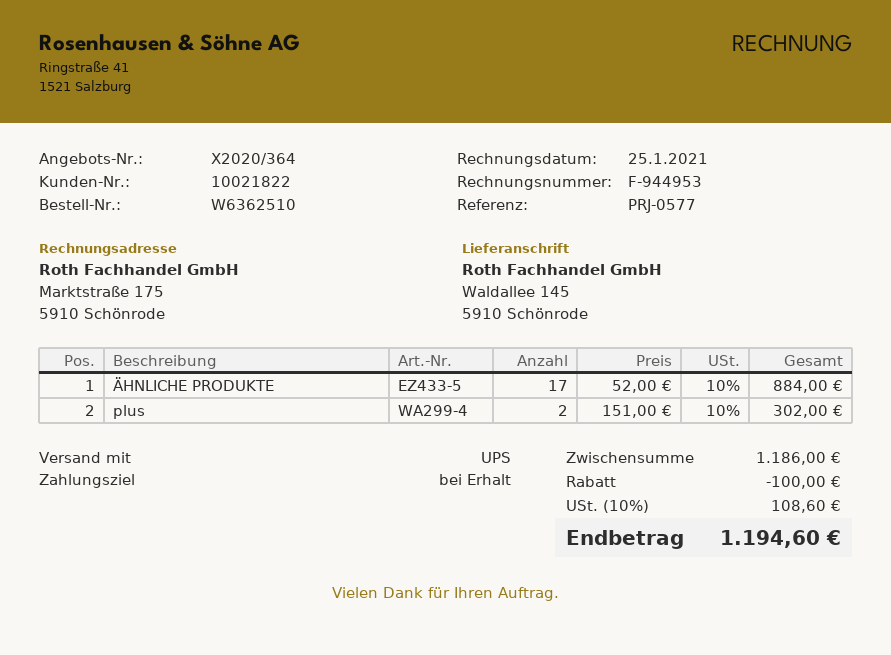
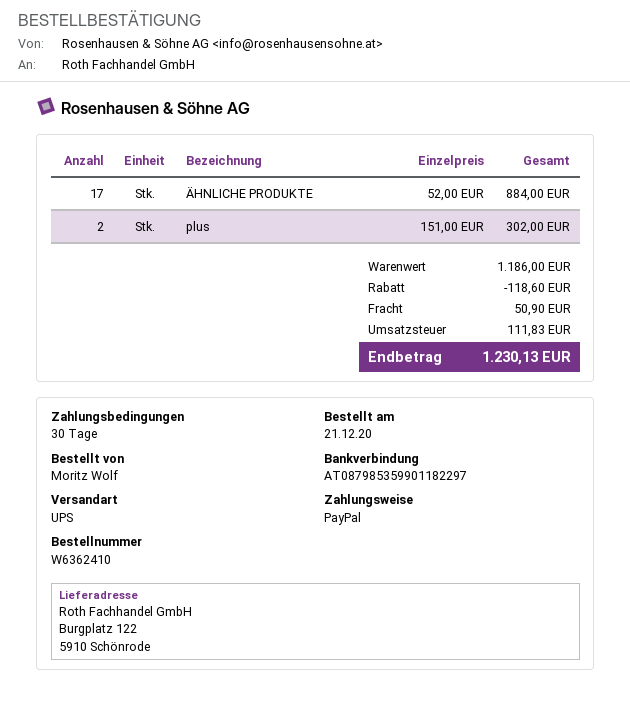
order number: W6362510 -> W6362410
payment terms: on receipt -> 30 days
ship to: Waldallee 145, 5910 Schönrode -> Burgplatz 122, 5910 Schönrode
discount: 100.00 -> 118.60
shipping: none -> 50.90
tax: 108.60 -> 111.83
total: 1194.60 -> 1230.13

